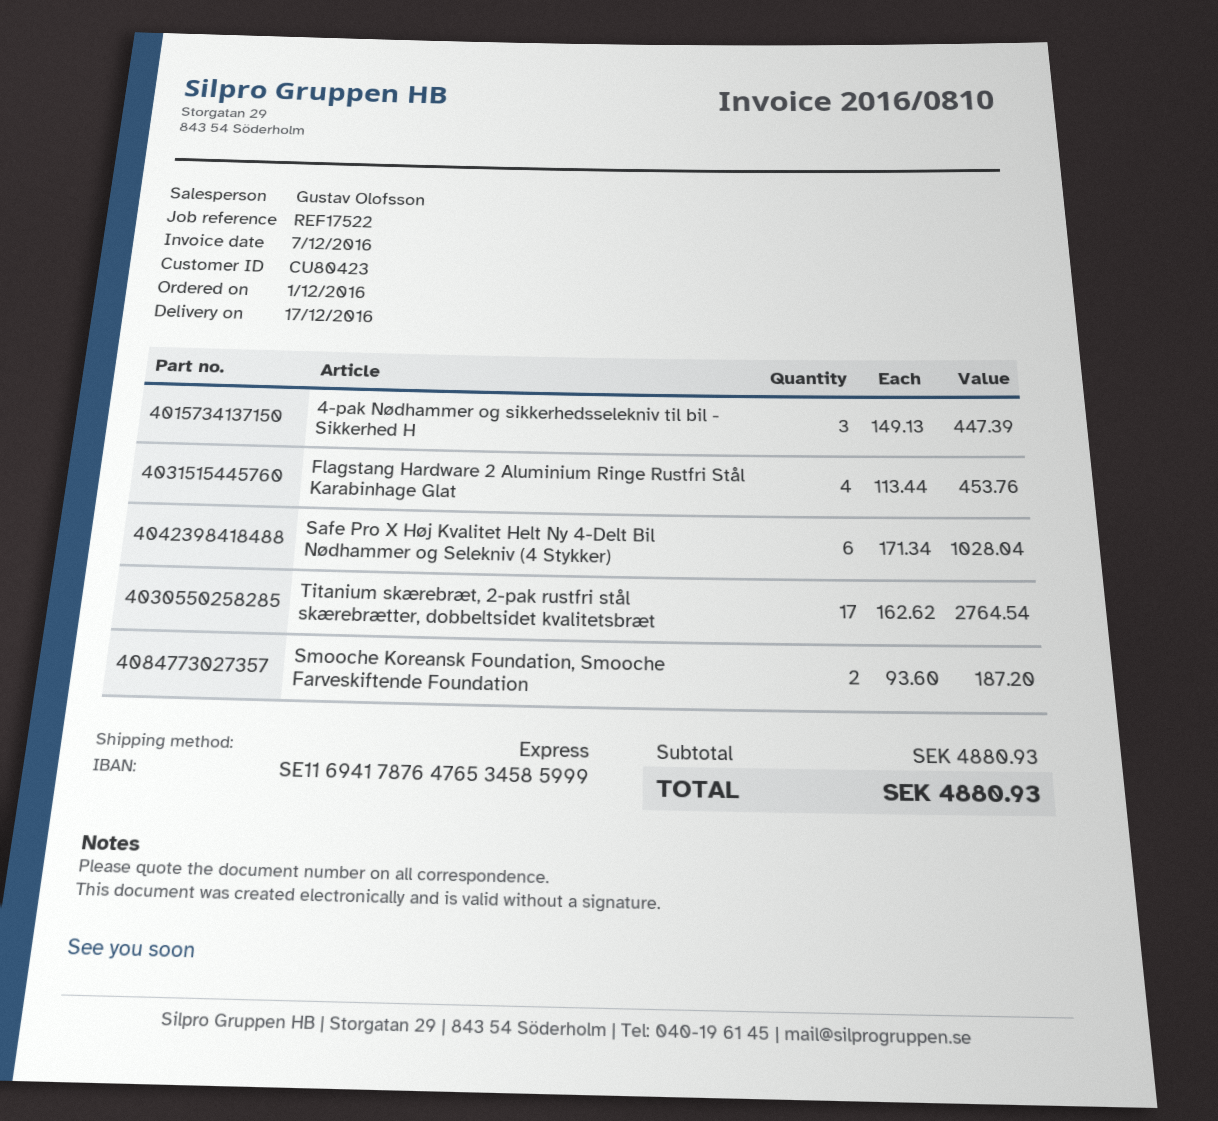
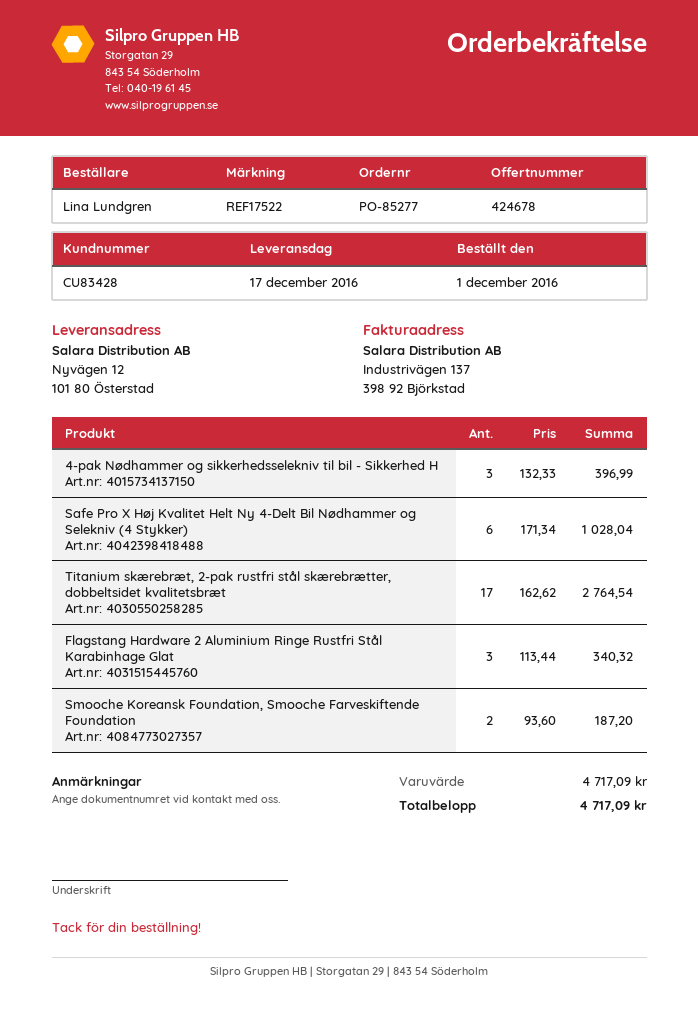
customer number: CU80423 -> CU83428
4-pak Nødhammer og sikkerhedsselekniv til bil - Sikkerhed H: 3 x 149.13 = 447.39 -> 3 x 132.33 = 396.99
Flagstang Hardware 2 Aluminium Ringe Rustfri Stål Karabinhage Glat: 4 x 113.44 = 453.76 -> 3 x 113.44 = 340.32
subtotal: 4880.93 -> 4717.09
total: 4880.93 -> 4717.09

